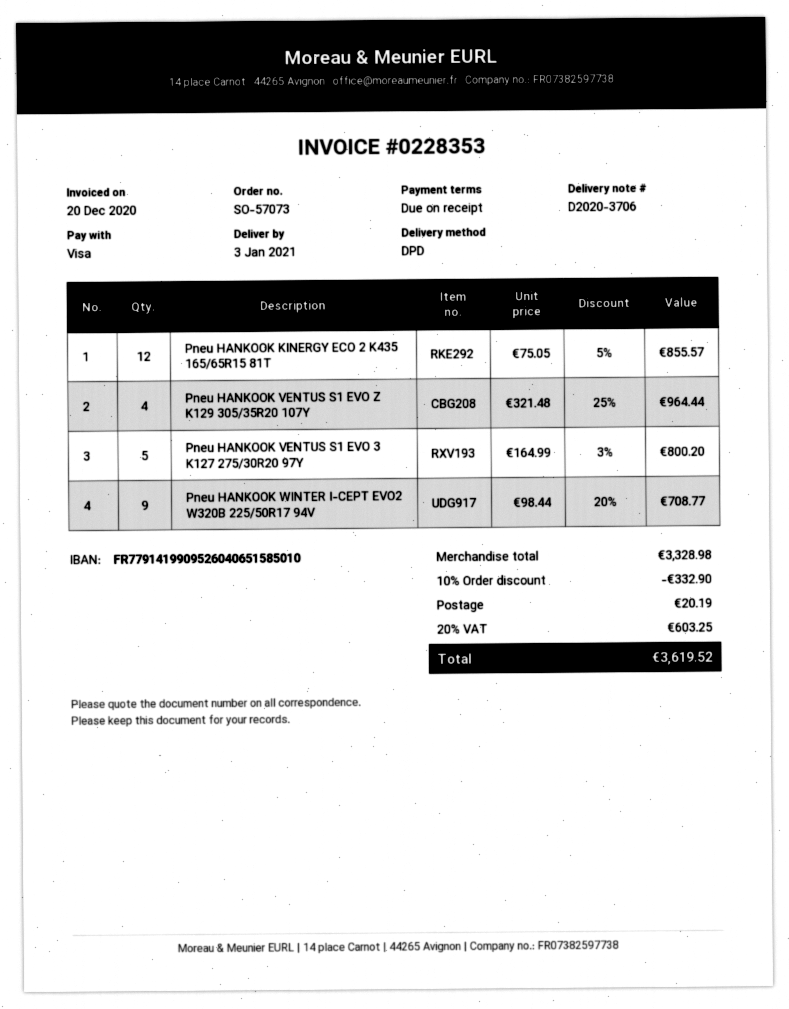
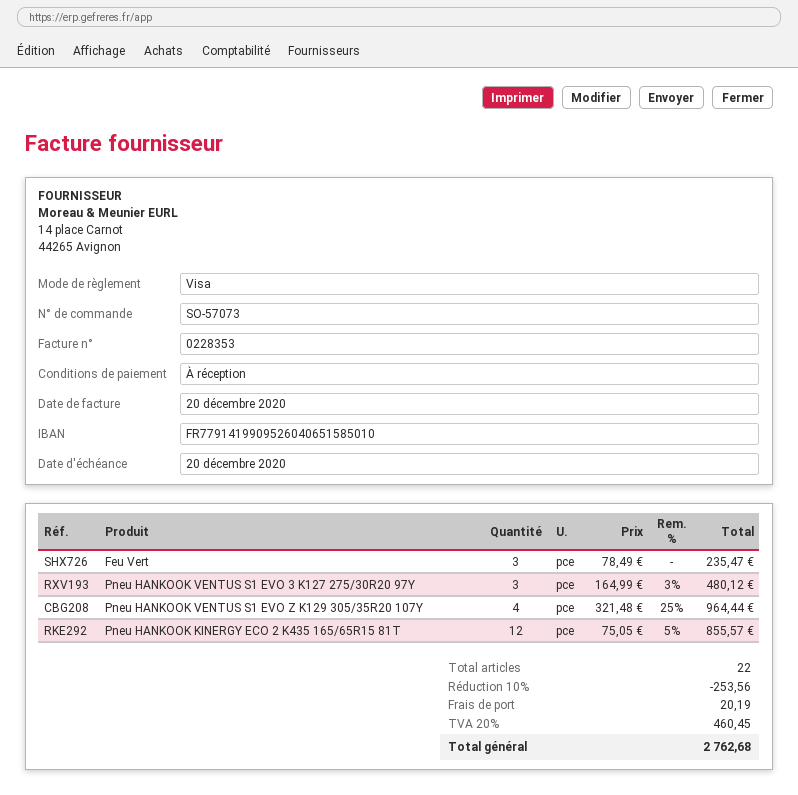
Pneu HANKOOK VENTUS S1 EVO 3 K127 275/30R20 97Y: 5 x 164.99 - 3% = 800.20 -> 3 x 164.99 - 3% = 480.12
Pneu HANKOOK WINTER I-CEPT EVO2 W320B 225/50R17 94V: 9 x 98.44 - 20% = 708.77 -> none
Feu Vert: none -> 3 x 78.49 = 235.47
discount: 10% = 332.90 -> 10% = 253.56
tax: 20% = 603.25 -> 20% = 460.45
total: 3619.52 -> 2762.68

